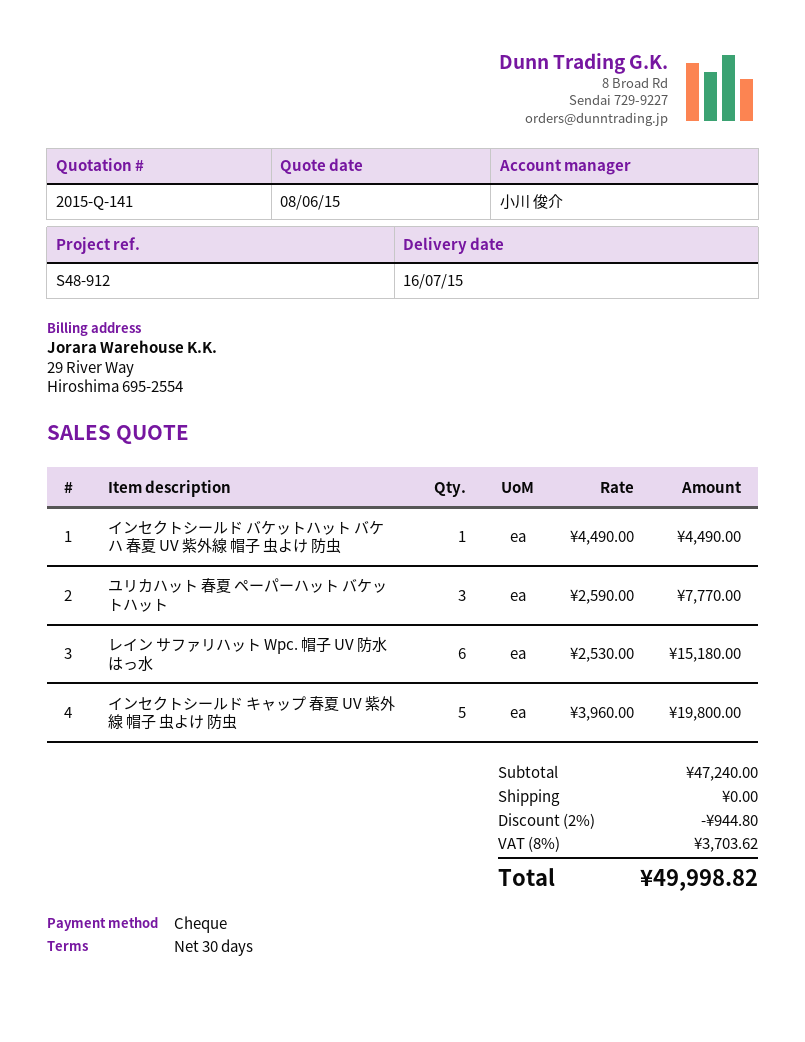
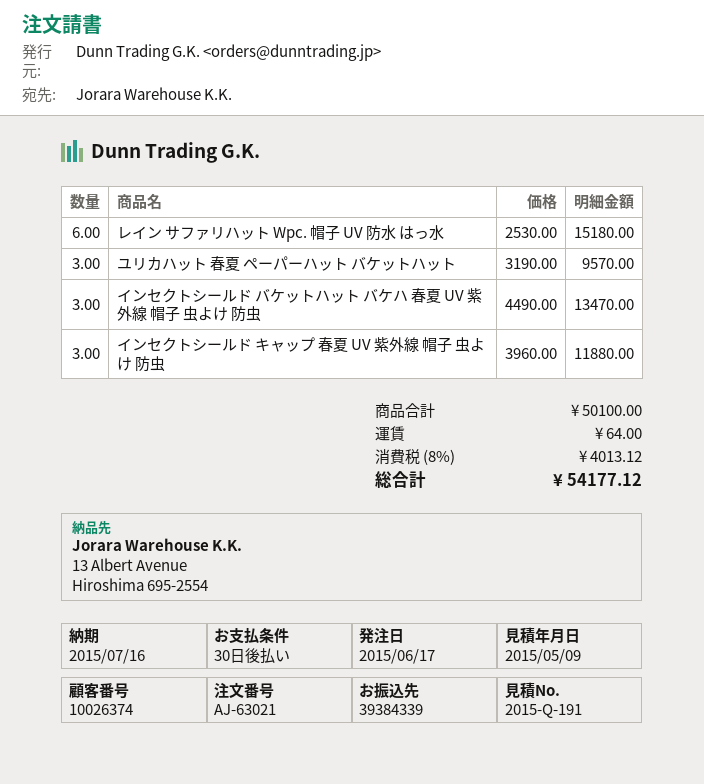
quote number: 2015-Q-141 -> 2015-Q-191
quote date: 2015-06-08 -> 2015-05-09
インセクトシールド バケットハット バケハ 春夏 UV 紫外線 帽子 虫よけ 防虫: 1 x 4490.00 = 4490.00 -> 3 x 4490.00 = 13470.00
ユリカハット 春夏 ペーパーハット バケットハット: 3 x 2590.00 = 7770.00 -> 3 x 3190.00 = 9570.00
インセクトシールド キャップ 春夏 UV 紫外線 帽子 虫よけ 防虫: 5 x 3960.00 = 19800.00 -> 3 x 3960.00 = 11880.00
subtotal: 47240.00 -> 50100.00
discount: 2% = 944.80 -> none
shipping: 0.00 -> 64.00
tax: 8% = 3703.62 -> 8% = 4013.12
total: 49998.82 -> 54177.12

